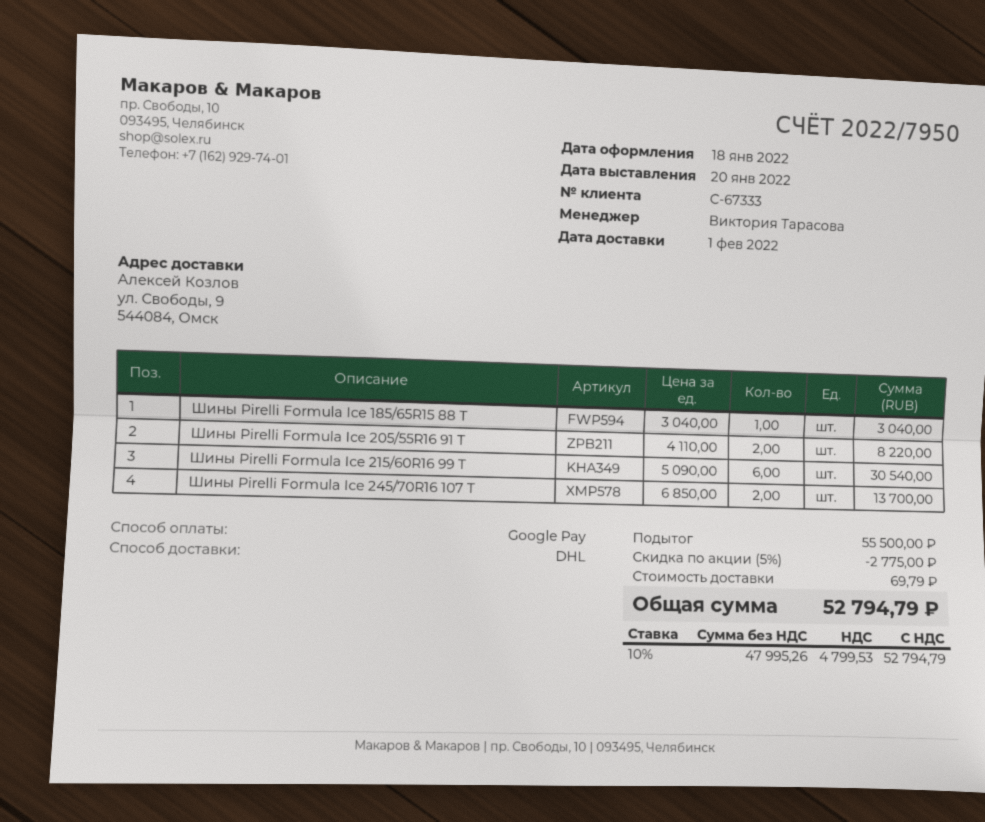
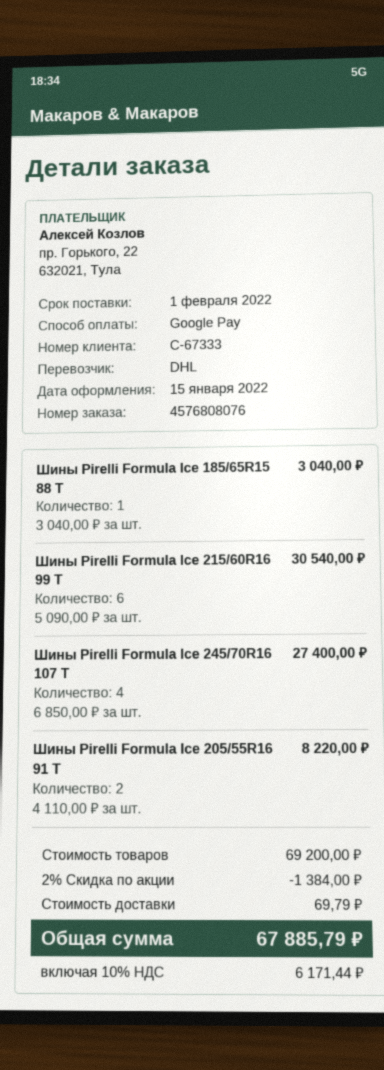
order date: 2022-01-18 -> 2022-01-15
Шины Pirelli Formula Ice 245/70R16 107 T: 2 x 6850.00 = 13700.00 -> 4 x 6850.00 = 27400.00
subtotal: 55500.00 -> 69200.00
discount: 5% = 2775.00 -> 2% = 1384.00
tax: 10% = 4799.53 -> 10% = 6171.44
total: 52794.79 -> 67885.79

